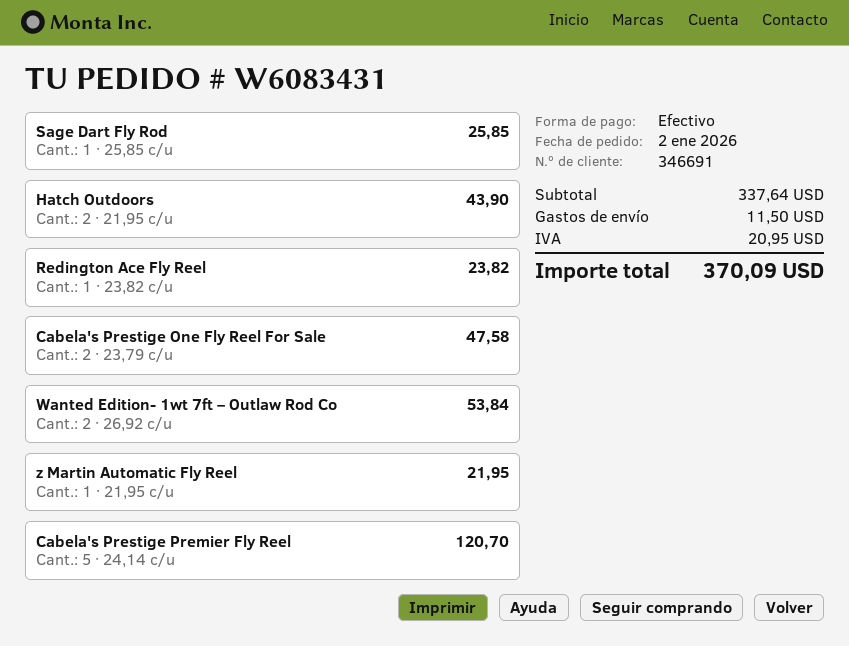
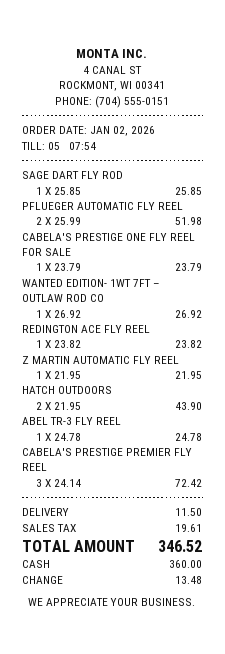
Cabela's Prestige One Fly Reel For Sale: 2 x 23.79 = 47.58 -> 1 x 23.79 = 23.79
Wanted Edition- 1wt 7ft – Outlaw Rod Co: 2 x 26.92 = 53.84 -> 1 x 26.92 = 26.92
Cabela's Prestige Premier Fly Reel: 5 x 24.14 = 120.70 -> 3 x 24.14 = 72.42
PFLUEGER AUTOMATIC FLY REEL: none -> 2 x 25.99 = 51.98
ABEL TR-3 FLY REEL: none -> 1 x 24.78 = 24.78
tax: 20.95 -> 19.61
total: 370.09 -> 346.52

